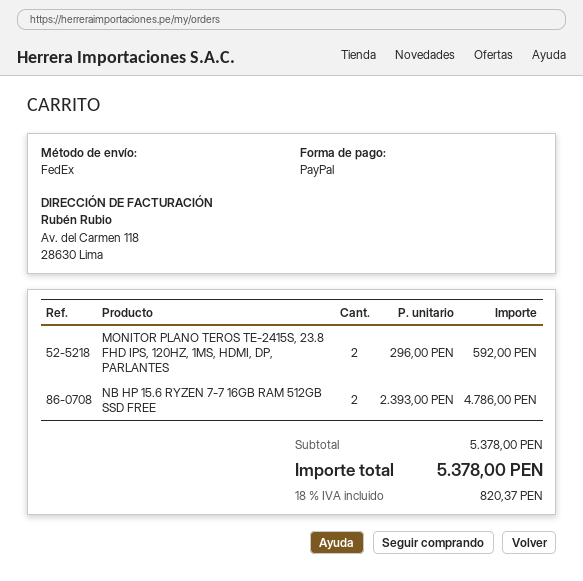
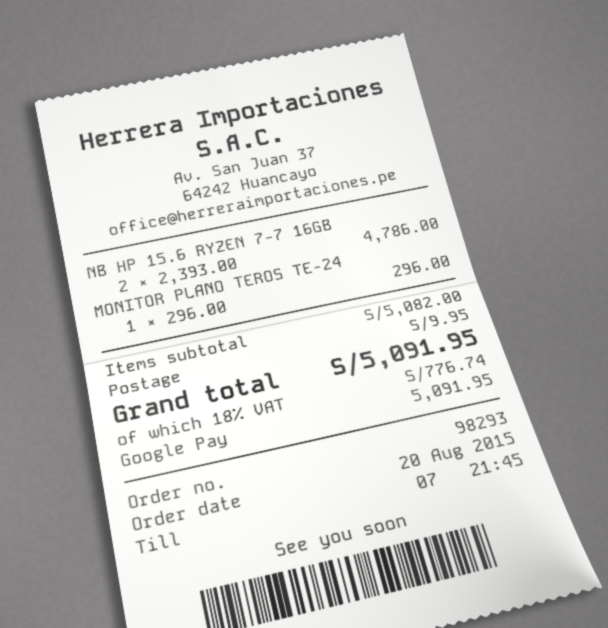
payment method: PayPal -> Google Pay
MONITOR PLANO TEROS TE-2415S, 23.8 FHD IPS, 120HZ, 1MS, HDMI, DP, PARLANTES: 2 x 296.00 = 592.00 -> 1 x 296.00 = 296.00
subtotal: 5378.00 -> 5082.00
shipping: none -> 9.95
tax: 18% = 820.37 -> 18% = 776.74
total: 5378.00 -> 5091.95

